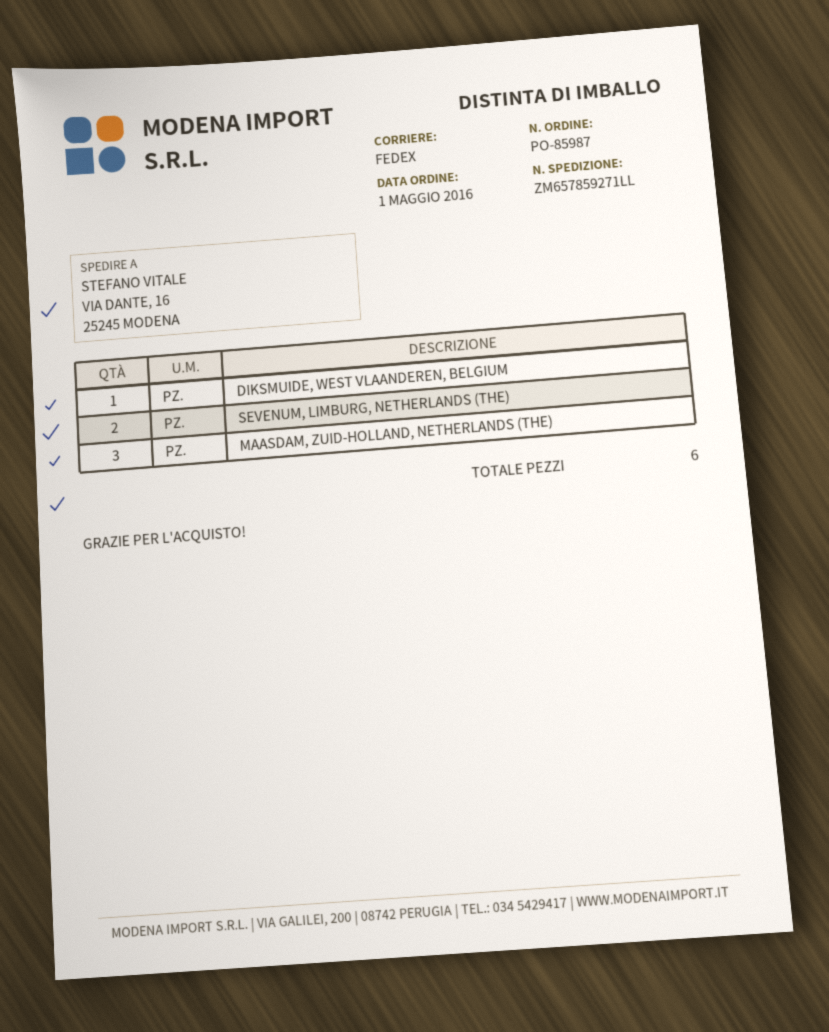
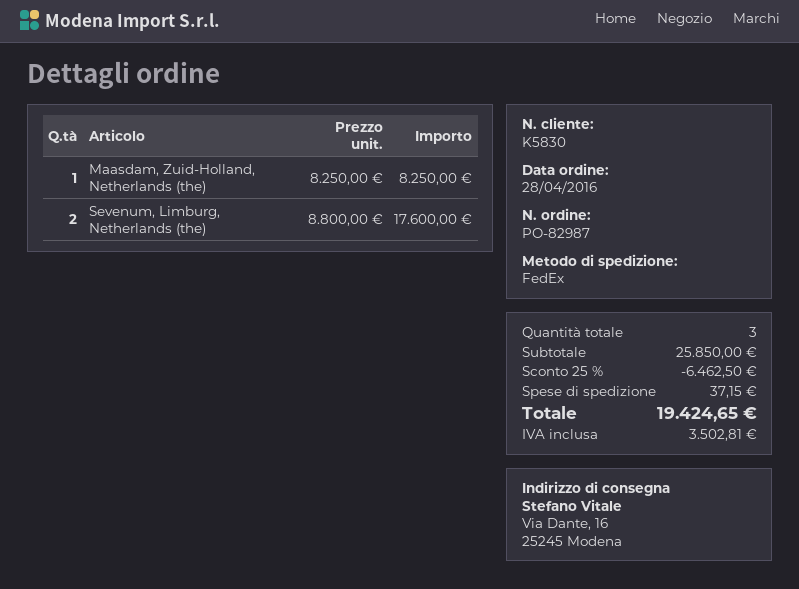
order number: PO-85987 -> PO-82987
order date: 2016-05-01 -> 2016-04-28
DIKSMUIDE, WEST VLAANDEREN, BELGIUM: 1 -> none
MAASDAM, ZUID-HOLLAND, NETHERLANDS (THE): 3 -> 1
total quantity: 6 -> 3

